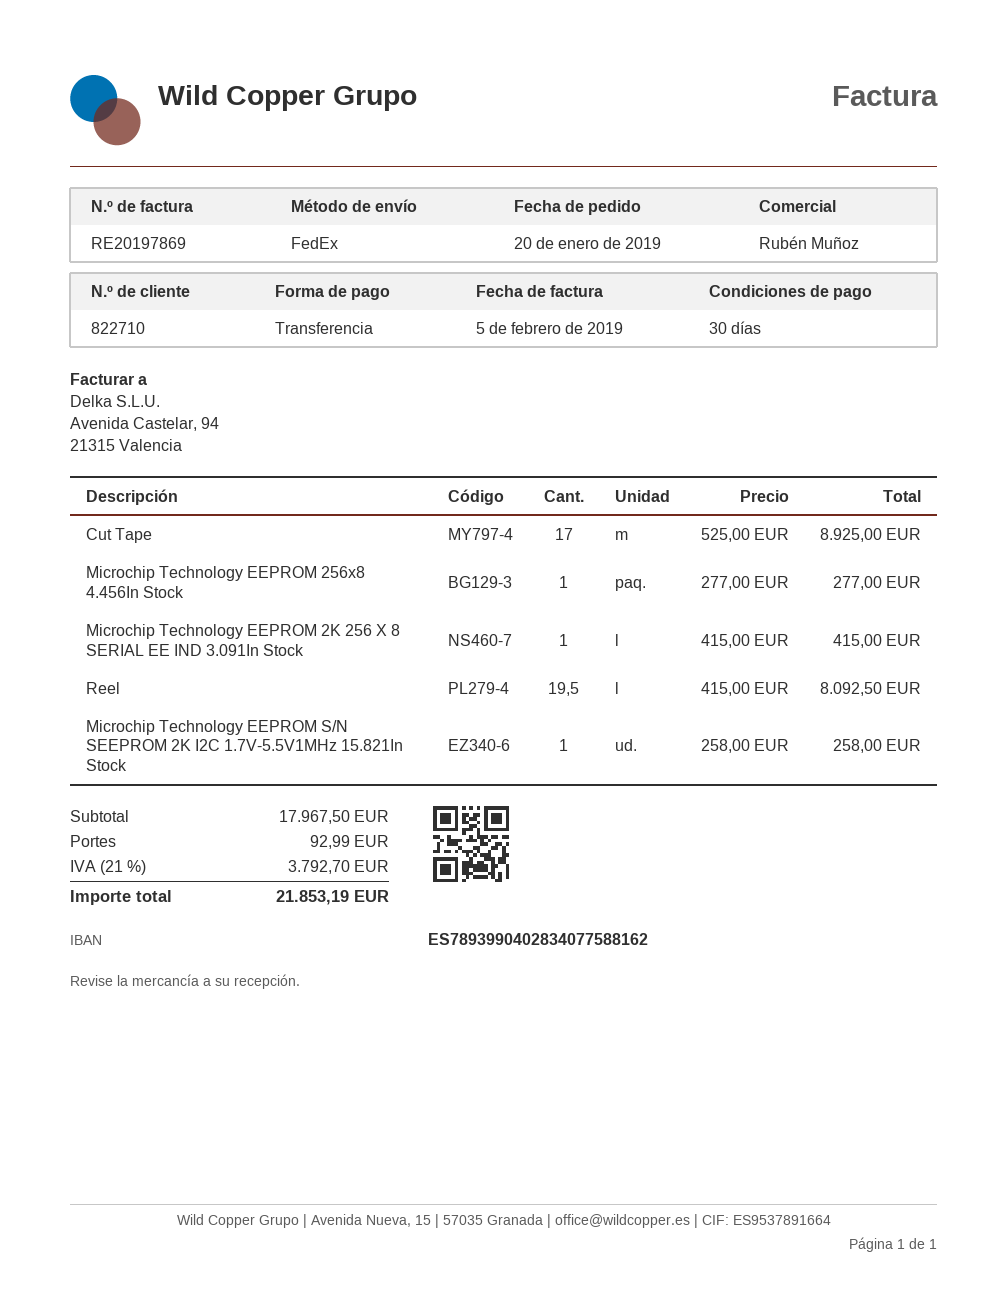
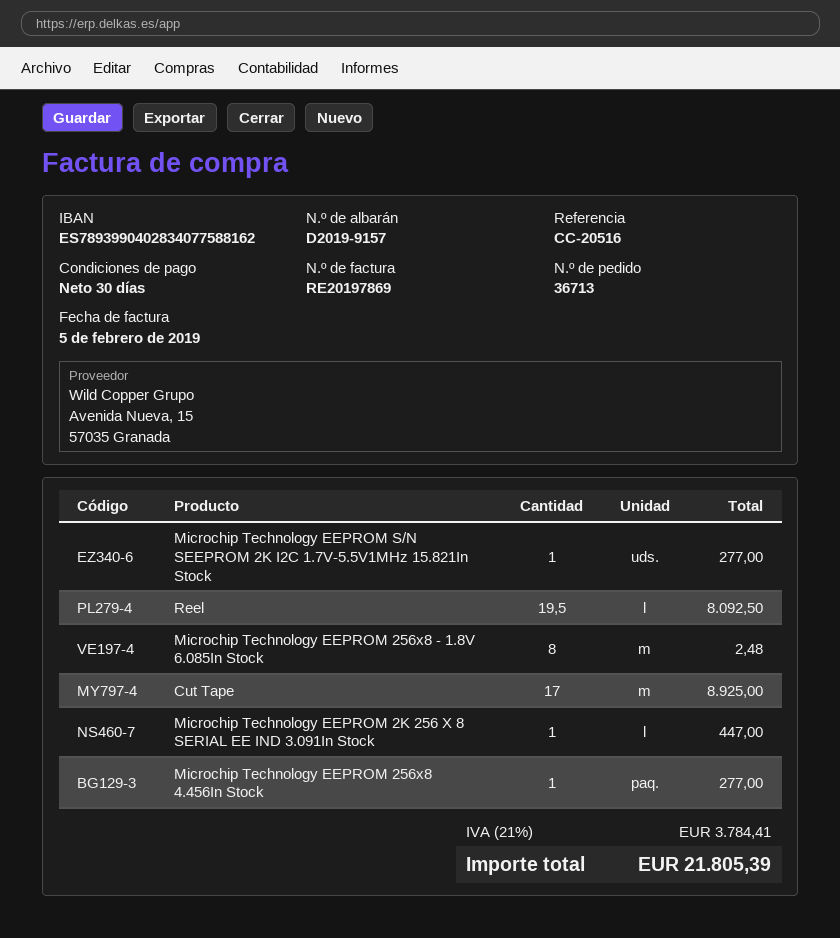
Microchip Technology EEPROM 2K 256 X 8 SERIAL EE IND 3.091In Stock: 1 for 415.00 -> 1 for 447.00
Microchip Technology EEPROM S/N SEEPROM 2K I2C 1.7V-5.5V1MHz 15.821In Stock: 1 for 258.00 -> 1 for 277.00
Microchip Technology EEPROM 256x8 - 1.8V 6.085In Stock: none -> 8 for 2.48
shipping: 92.99 -> none
tax: 21% = 3792.70 -> 21% = 3784.41
total: 21853.19 -> 21805.39

